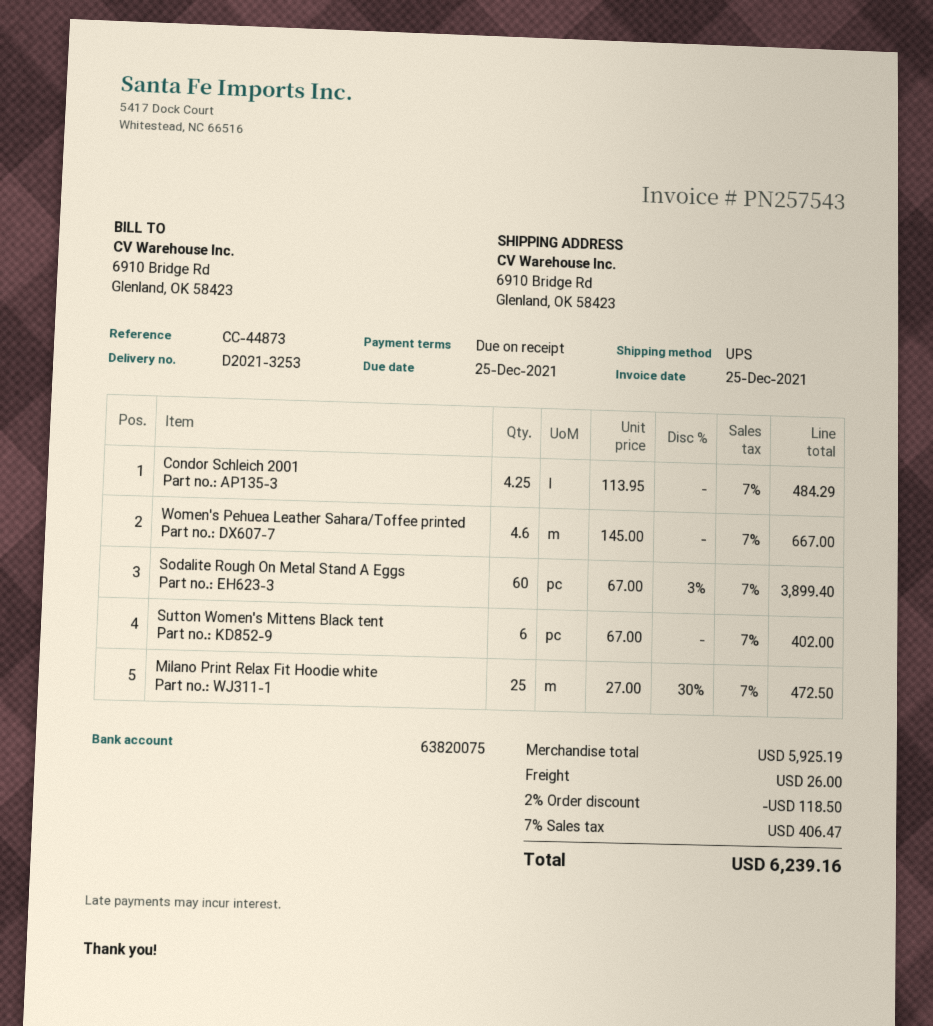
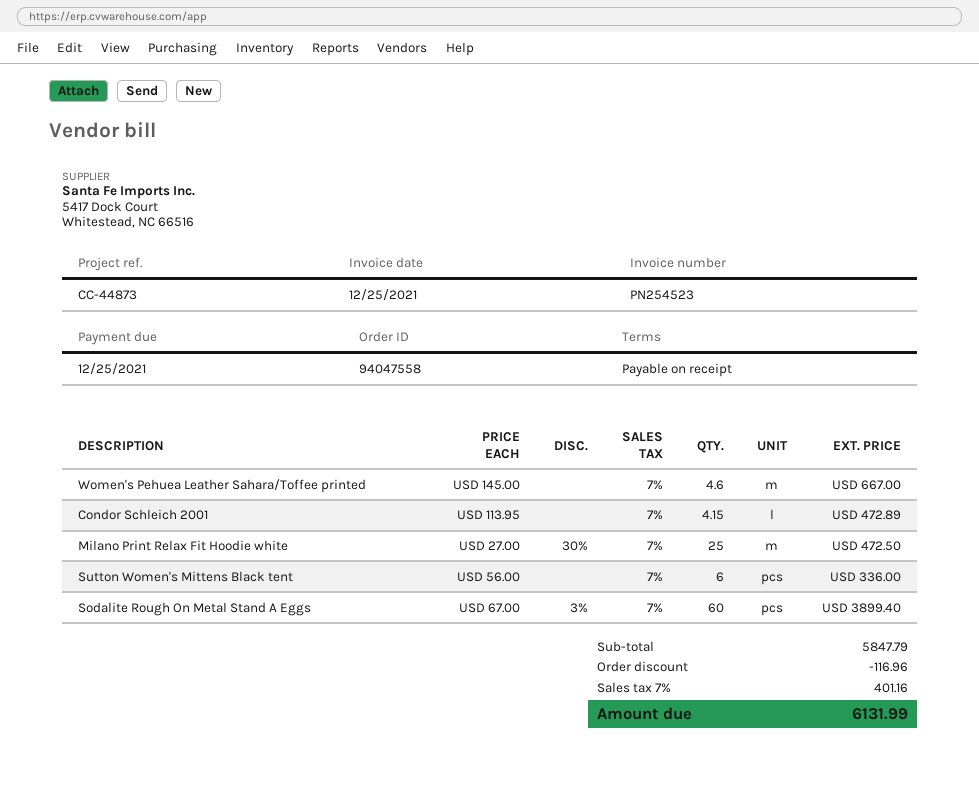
invoice number: PN257543 -> PN254523
Condor Schleich 2001: 4.25 x 113.95 = 484.29 -> 4.15 x 113.95 = 472.89
Sutton Women's Mittens Black tent: 6 x 67.00 = 402.00 -> 6 x 56.00 = 336.00
subtotal: 5925.19 -> 5847.79
discount: 118.50 -> 116.96
shipping: 26.00 -> none
tax: 7% = 406.47 -> 7% = 401.16
total: 6239.16 -> 6131.99

